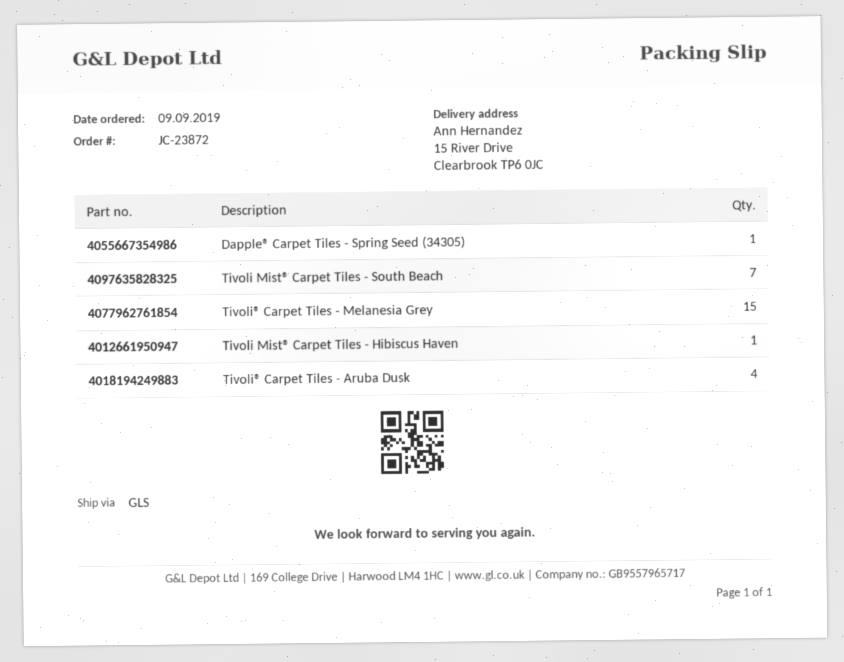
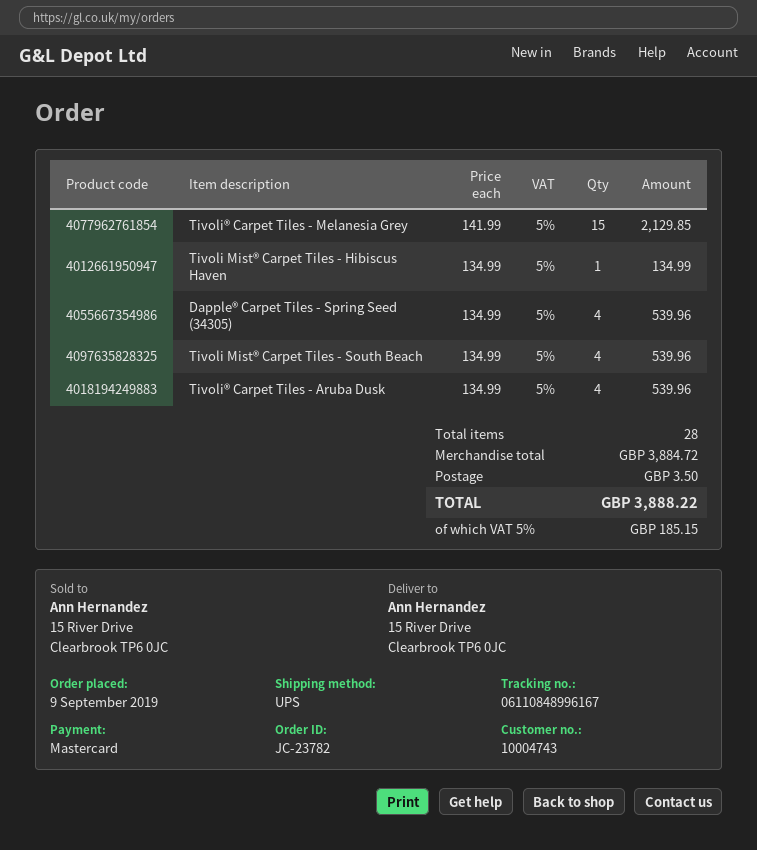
order number: JC-23872 -> JC-23782
shipping method: GLS -> UPS
Dapple® Carpet Tiles - Spring Seed (34305): 1 -> 4
Tivoli Mist® Carpet Tiles - South Beach: 7 -> 4

